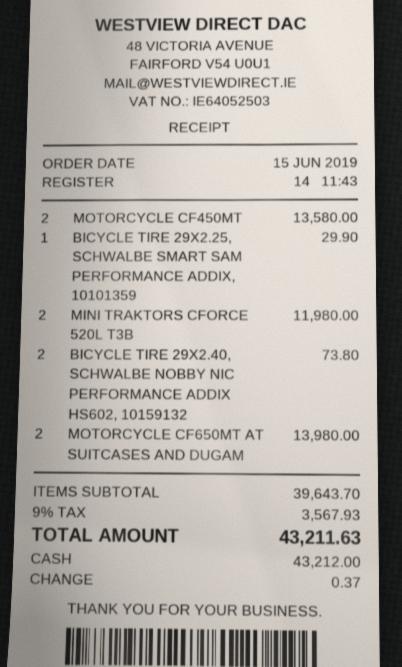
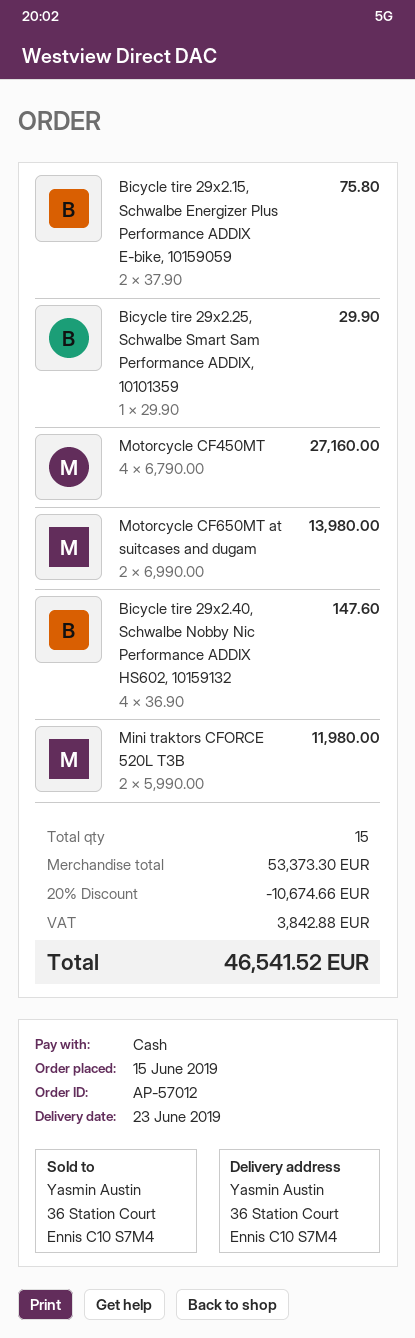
MOTORCYCLE CF450MT: 2 for 13580.00 -> 4 for 27160.00
BICYCLE TIRE 29X2.40, SCHWALBE NOBBY NIC PERFORMANCE ADDIX HS602, 10159132: 2 for 73.80 -> 4 for 147.60
Bicycle tire 29x2.15, Schwalbe Energizer Plus Performance ADDIX E-bike, 10159059: none -> 2 for 75.80
subtotal: 39643.70 -> 53373.30
discount: none -> 20% = 10674.66
tax: 3567.93 -> 3842.88
total: 43211.63 -> 46541.52

